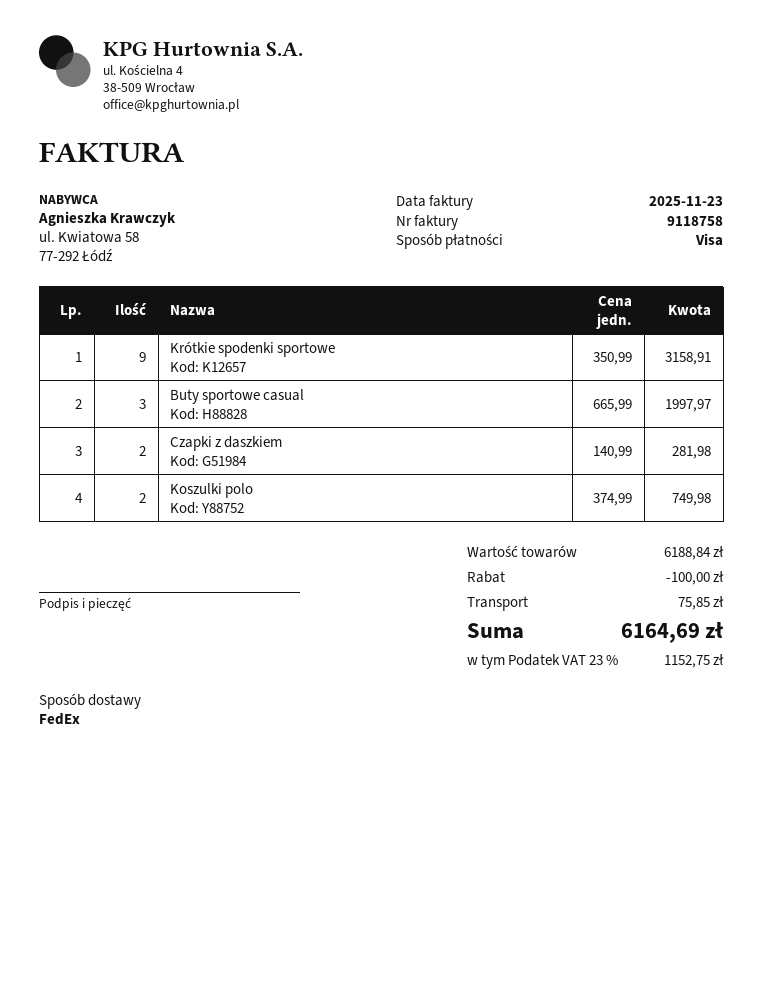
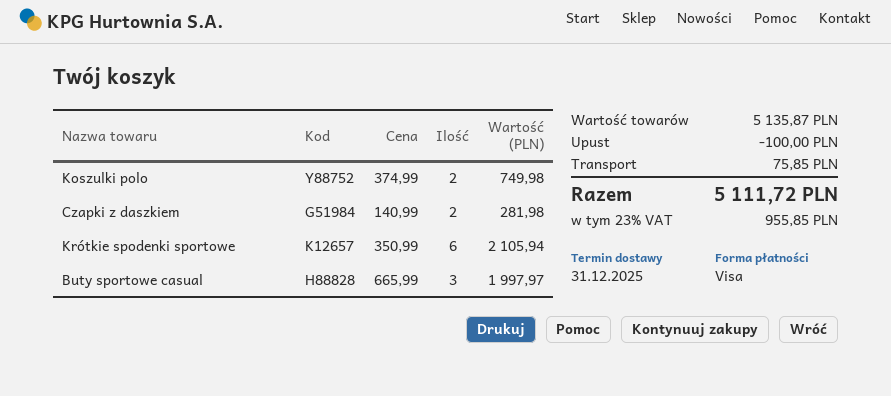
Krótkie spodenki sportowe: 9 x 350.99 = 3158.91 -> 6 x 350.99 = 2105.94
subtotal: 6188.84 -> 5135.87
tax: 23% = 1152.75 -> 23% = 955.85
total: 6164.69 -> 5111.72

